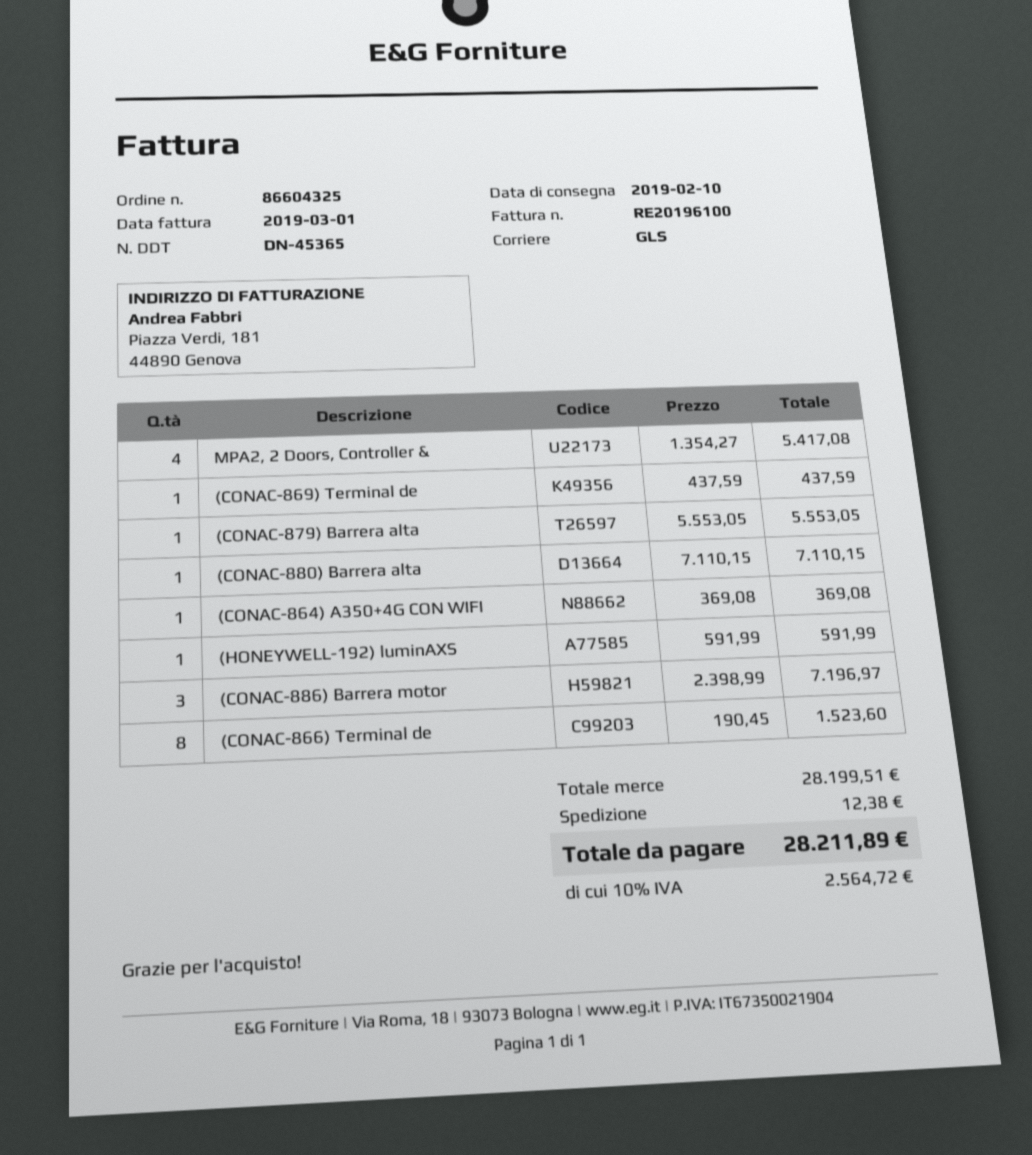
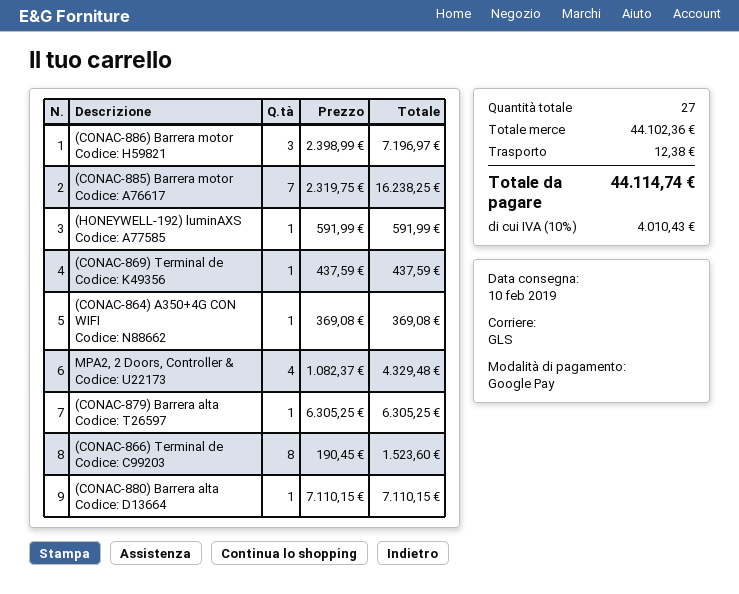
MPA2, 2 Doors, Controller &: 4 x 1354.27 = 5417.08 -> 4 x 1082.37 = 4329.48
(CONAC-879) Barrera alta: 1 x 5553.05 = 5553.05 -> 1 x 6305.25 = 6305.25
(CONAC-885) Barrera motor: none -> 7 x 2319.75 = 16238.25
subtotal: 28199.51 -> 44102.36
tax: 10% = 2564.72 -> 10% = 4010.43
total: 28211.89 -> 44114.74

